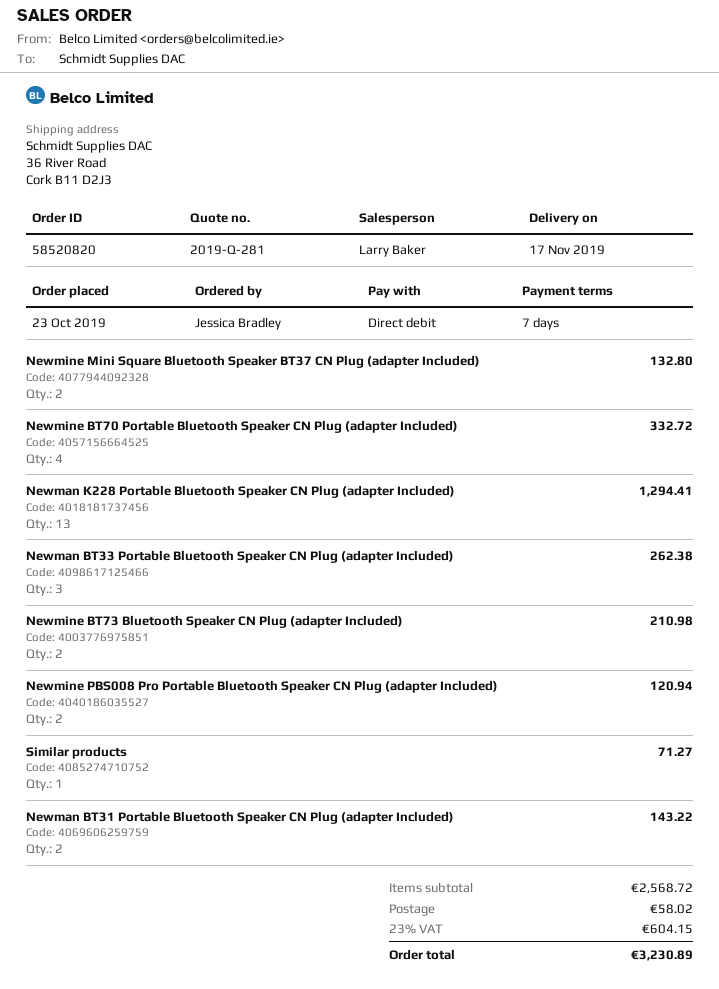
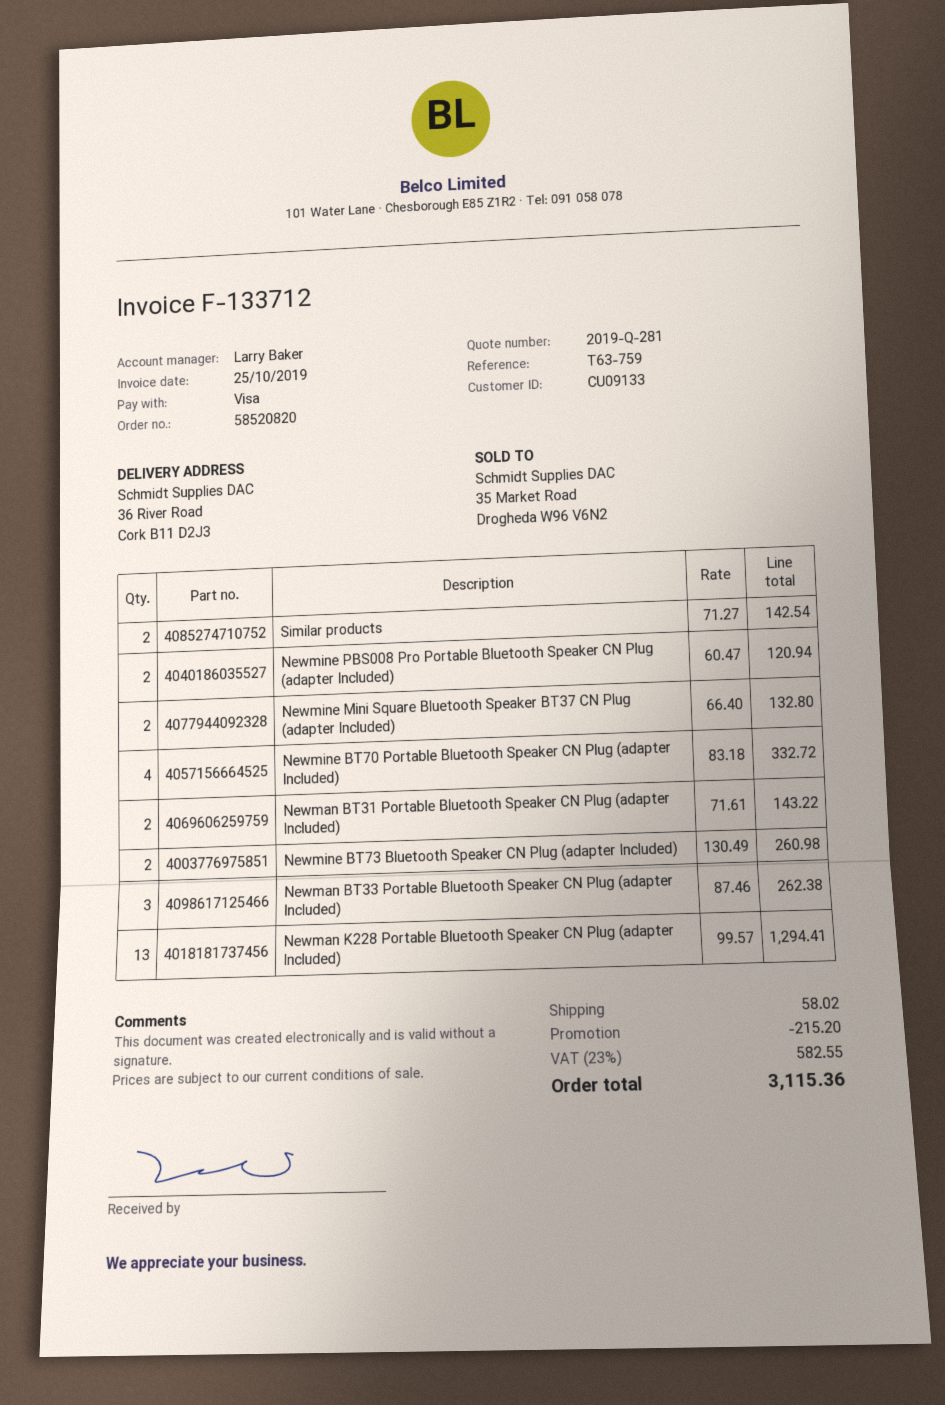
payment method: direct debit -> Visa
Newmine BT73 Bluetooth Speaker CN Plug (adapter Included): 2 for 210.98 -> 2 for 260.98
Similar products: 1 for 71.27 -> 2 for 142.54
discount: none -> 215.20
tax: 23% = 604.15 -> 23% = 582.55
total: 3230.89 -> 3115.36

